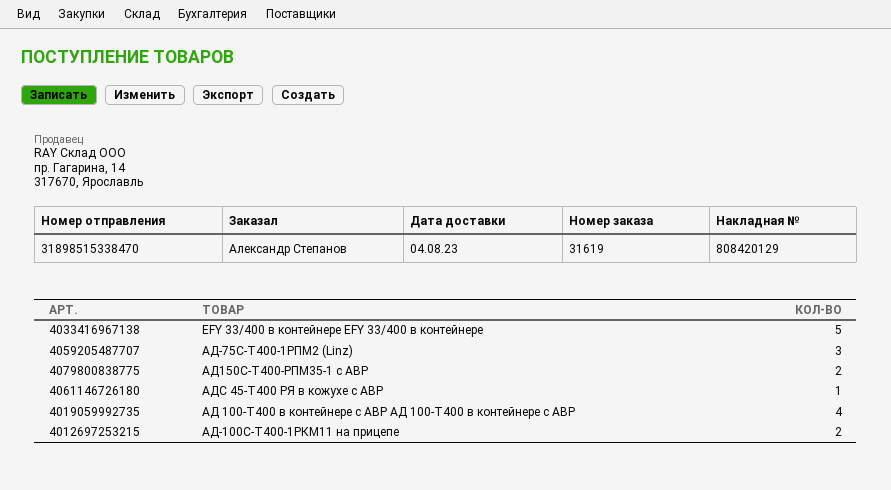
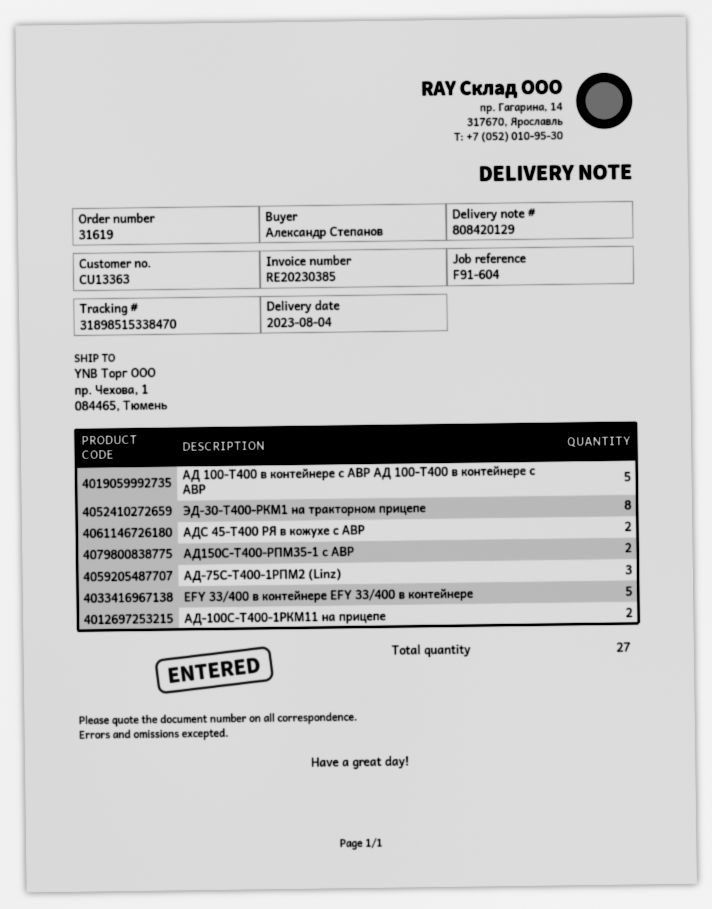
АДС 45-Т400 РЯ в кожухе с АВР: 1 -> 2
АД 100-Т400 в контейнере с АВР АД 100-Т400 в контейнере с АВР: 4 -> 5
ЭД-30-Т400-РКМ1 на тракторном прицепе: none -> 8

